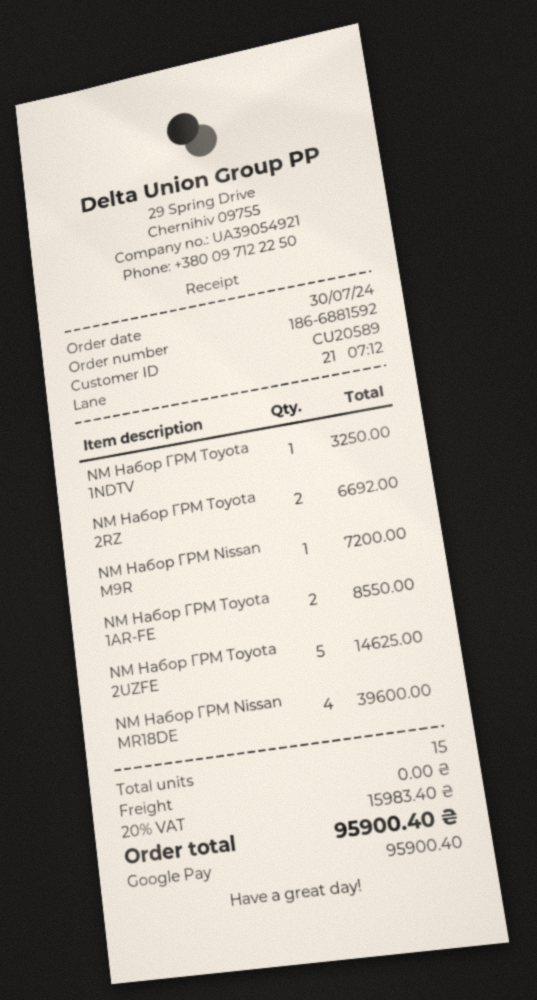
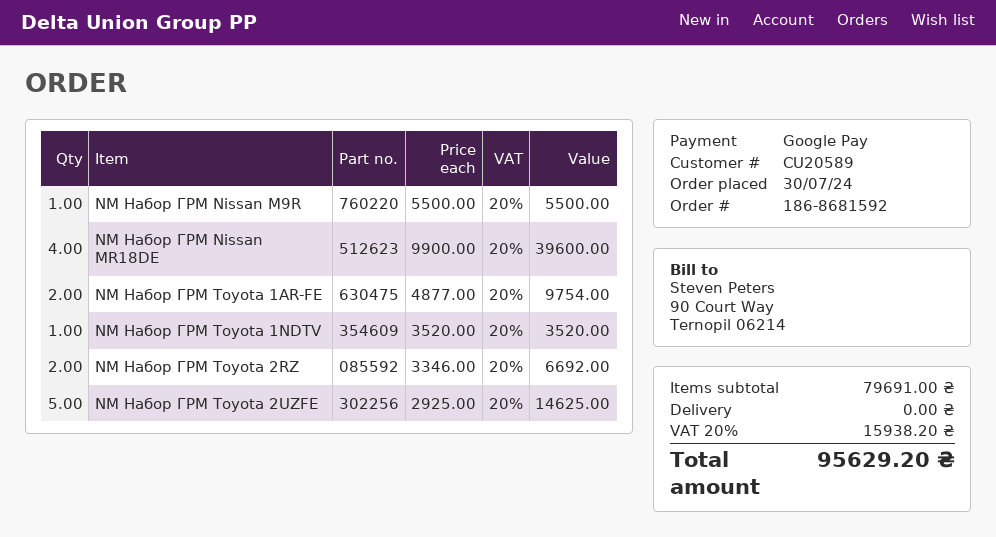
order number: 186-6881592 -> 186-8681592
NM Набор ГРМ Toyota 1NDTV: 1 for 3250.00 -> 1 for 3520.00
NM Набор ГРМ Nissan M9R: 1 for 7200.00 -> 1 for 5500.00
NM Набор ГРМ Toyota 1AR-FE: 2 for 8550.00 -> 2 for 9754.00
tax: 20% = 15983.40 -> 20% = 15938.20
total: 95900.40 -> 95629.20

